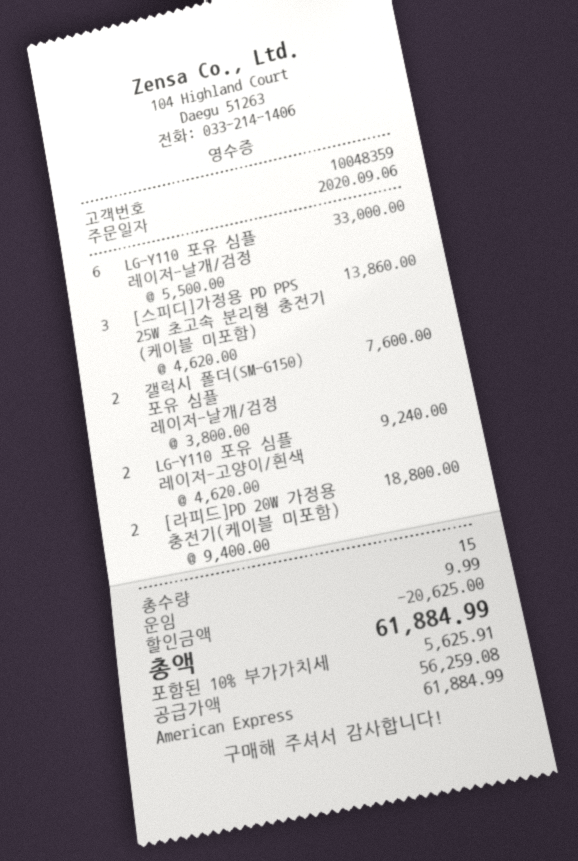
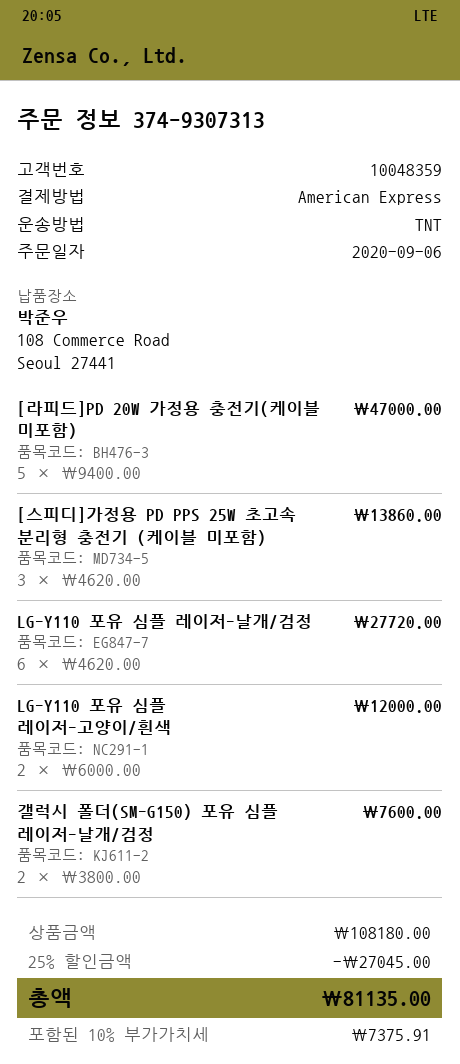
LG-Y110 포유 심플 레이저-날개/검정: 6 x 5500.00 = 33000.00 -> 6 x 4620.00 = 27720.00
LG-Y110 포유 심플 레이저-고양이/흰색: 2 x 4620.00 = 9240.00 -> 2 x 6000.00 = 12000.00
[라피드]PD 20W 가정용 충전기(케이블 미포함): 2 x 9400.00 = 18800.00 -> 5 x 9400.00 = 47000.00
discount: 20625.00 -> 27045.00
shipping: 9.99 -> none
tax: 10% = 5625.91 -> 10% = 7375.91
total: 61884.99 -> 81135.00

